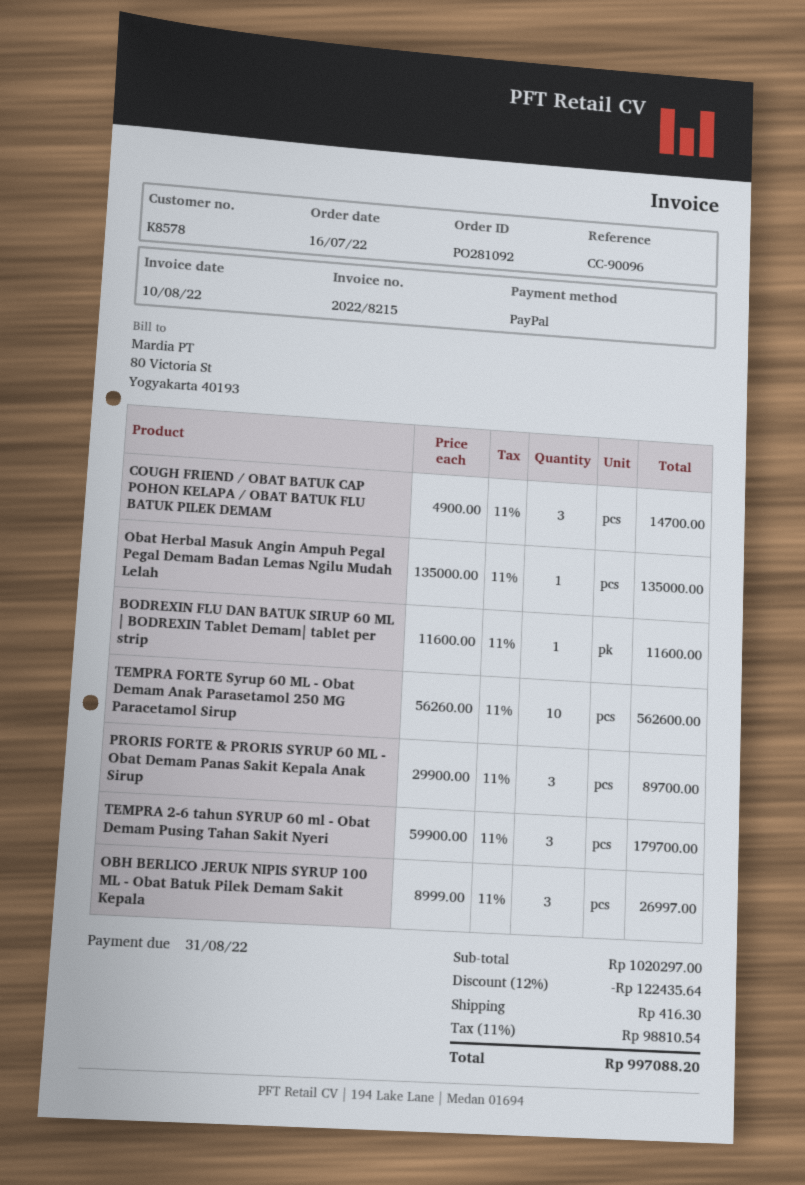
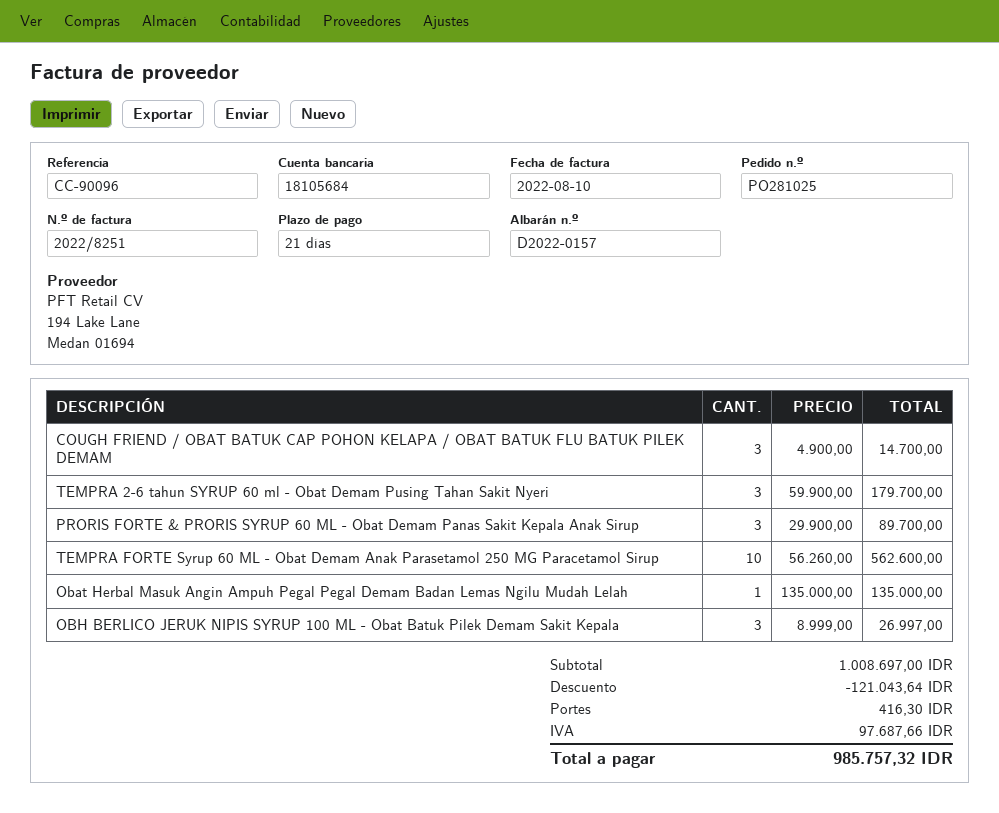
order number: PO281092 -> PO281025
invoice number: 2022/8215 -> 2022/8251
BODREXIN FLU DAN BATUK SIRUP 60 ML | BODREXIN Tablet Demam| tablet per strip: 1 x 11600.00 = 11600.00 -> none
subtotal: 1020297.00 -> 1008697.00
discount: 122435.64 -> 121043.64
tax: 98810.54 -> 97687.66
total: 997088.20 -> 985757.32

